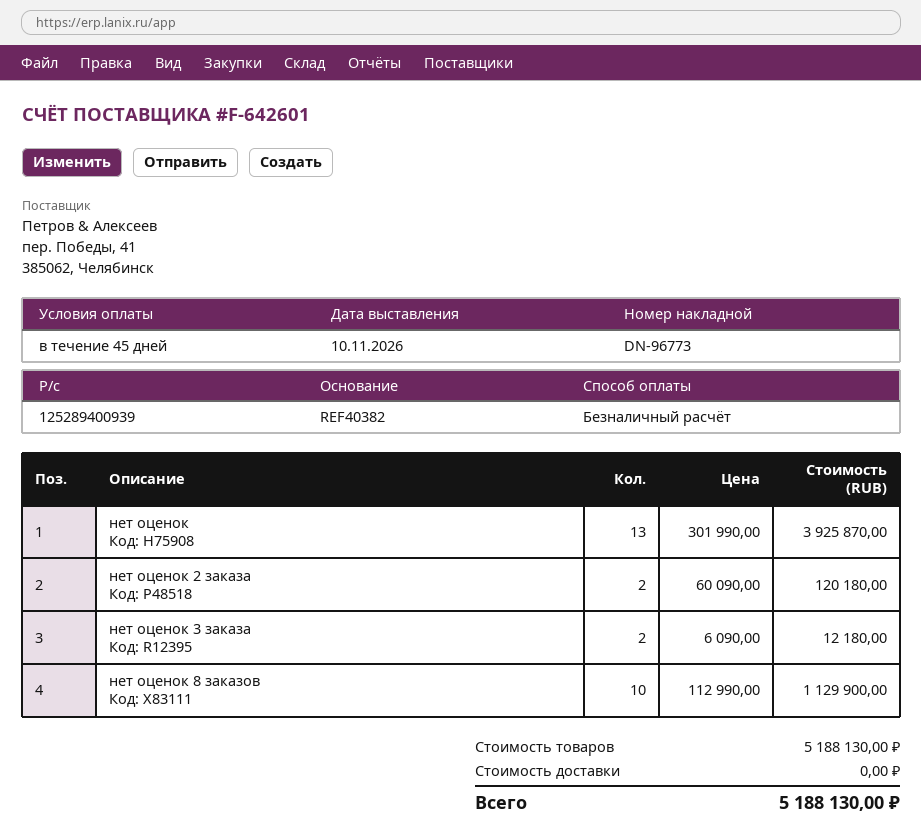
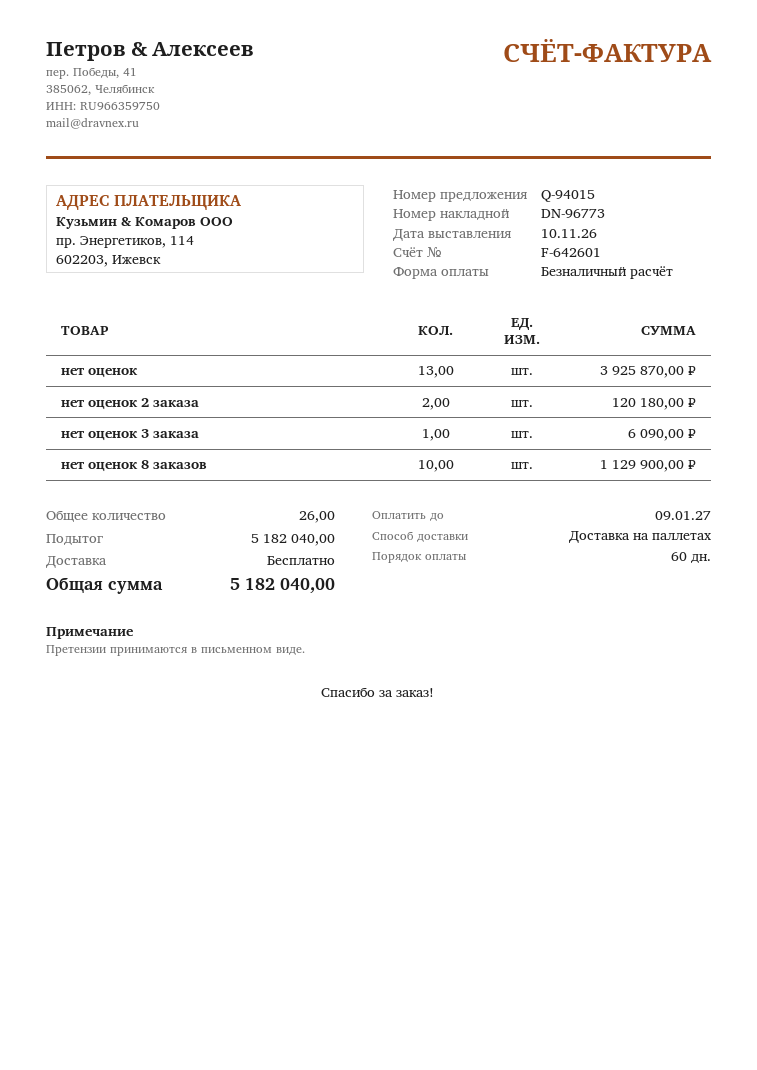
payment terms: 45 days -> 60 days
нет оценок 3 заказа: 2 for 12180.00 -> 1 for 6090.00
subtotal: 5188130.00 -> 5182040.00
total: 5188130.00 -> 5182040.00

